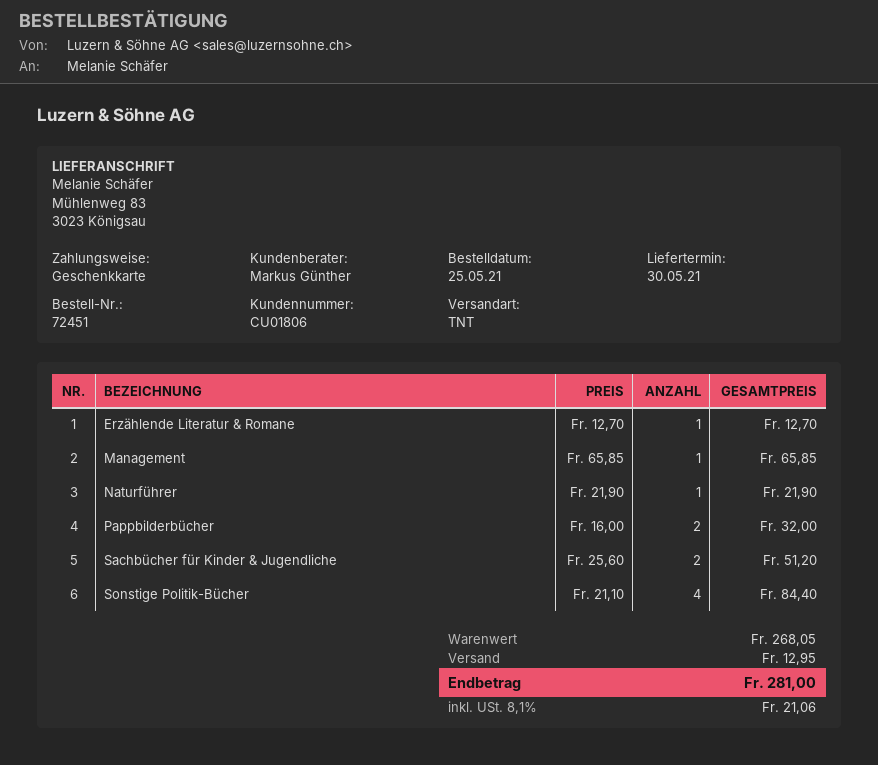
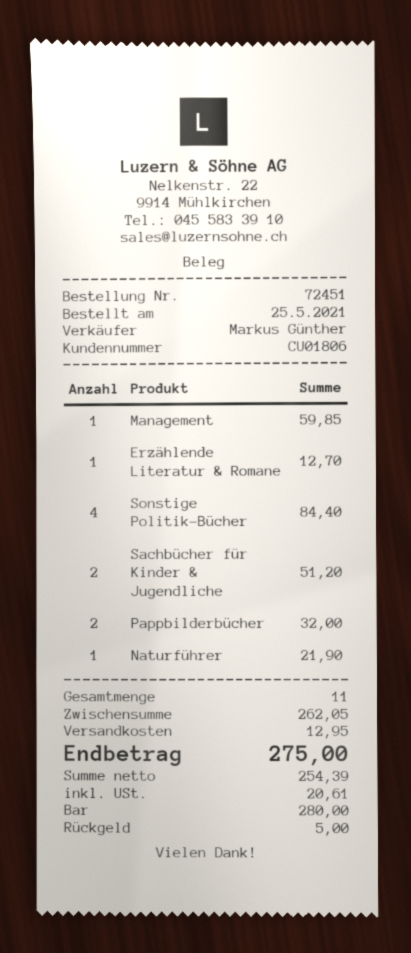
payment method: gift card -> cash
Management: 1 for 65.85 -> 1 for 59.85
subtotal: 268.05 -> 262.05
tax: 21.06 -> 20.61
total: 281.00 -> 275.00

